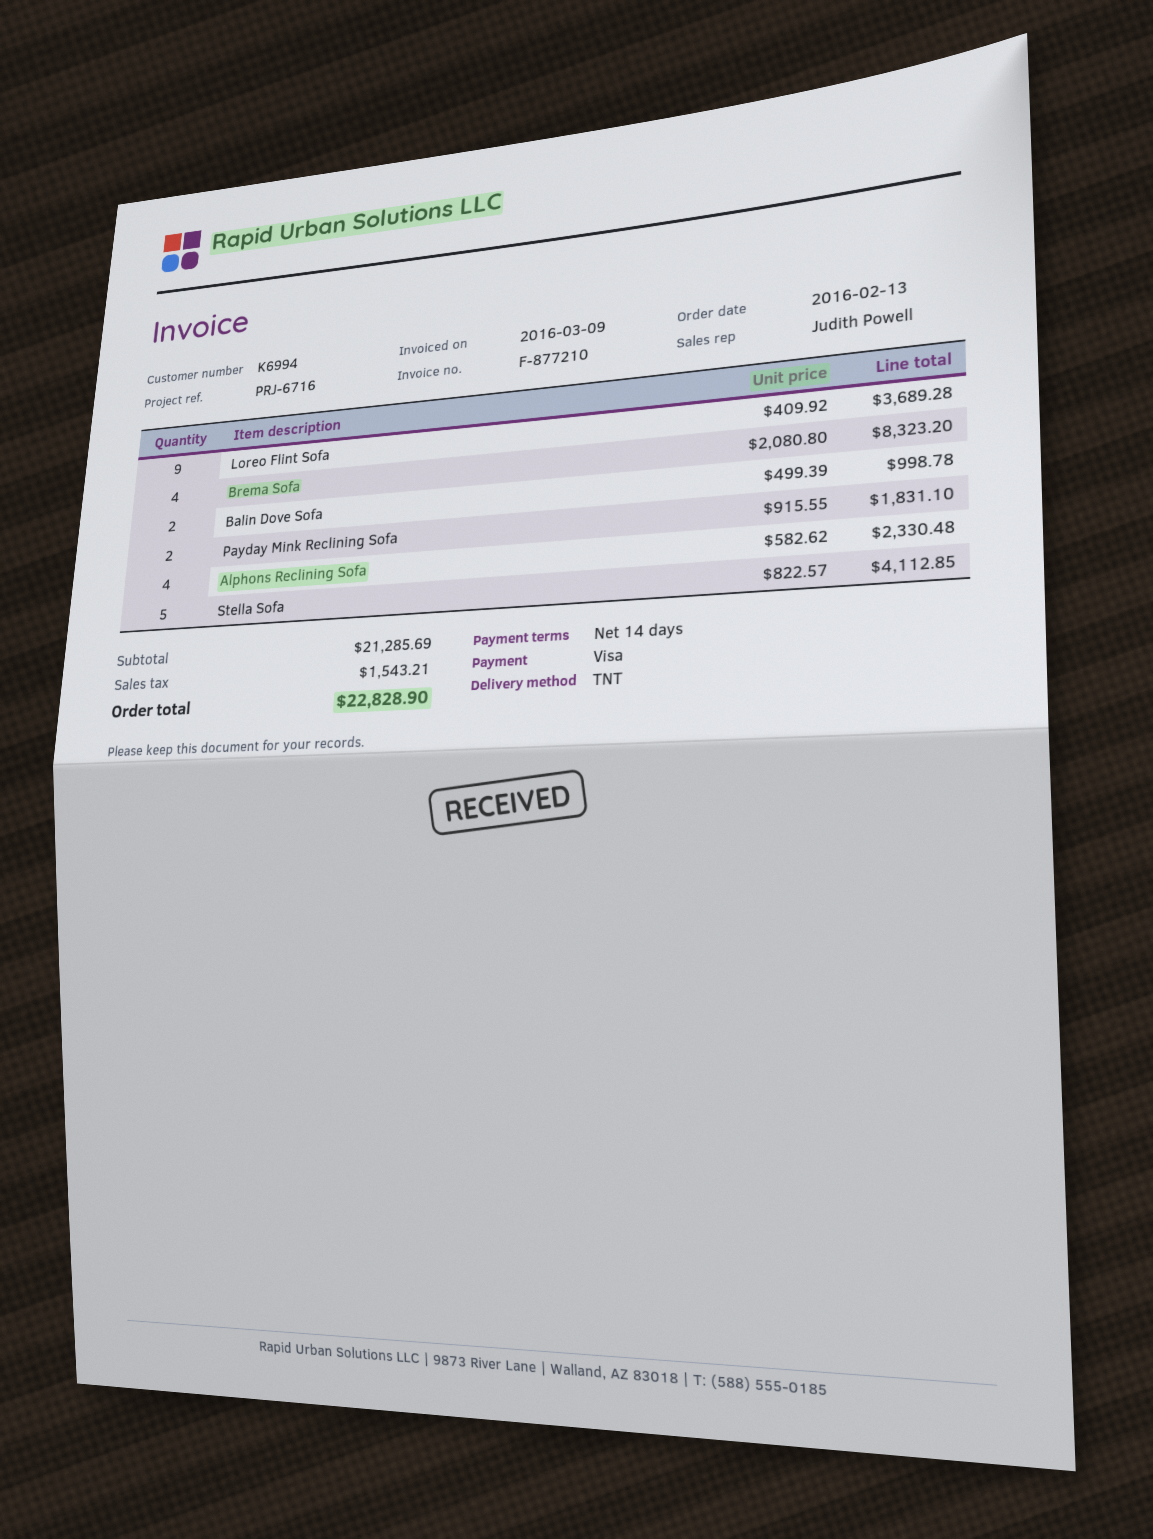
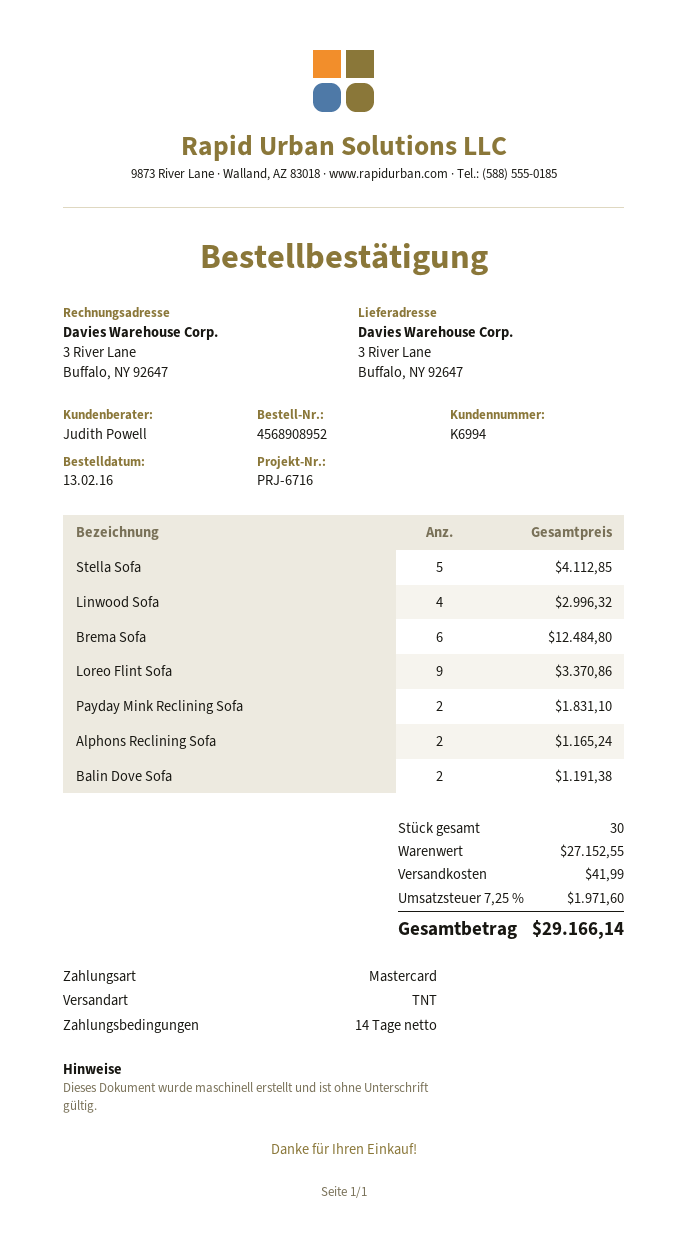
payment method: Visa -> Mastercard
Loreo Flint Sofa: 9 for 3689.28 -> 9 for 3370.86
Brema Sofa: 4 for 8323.20 -> 6 for 12484.80
Balin Dove Sofa: 2 for 998.78 -> 2 for 1191.38
Alphons Reclining Sofa: 4 for 2330.48 -> 2 for 1165.24
Linwood Sofa: none -> 4 for 2996.32
subtotal: 21285.69 -> 27152.55
shipping: none -> 41.99
tax: 1543.21 -> 1971.60
total: 22828.90 -> 29166.14

